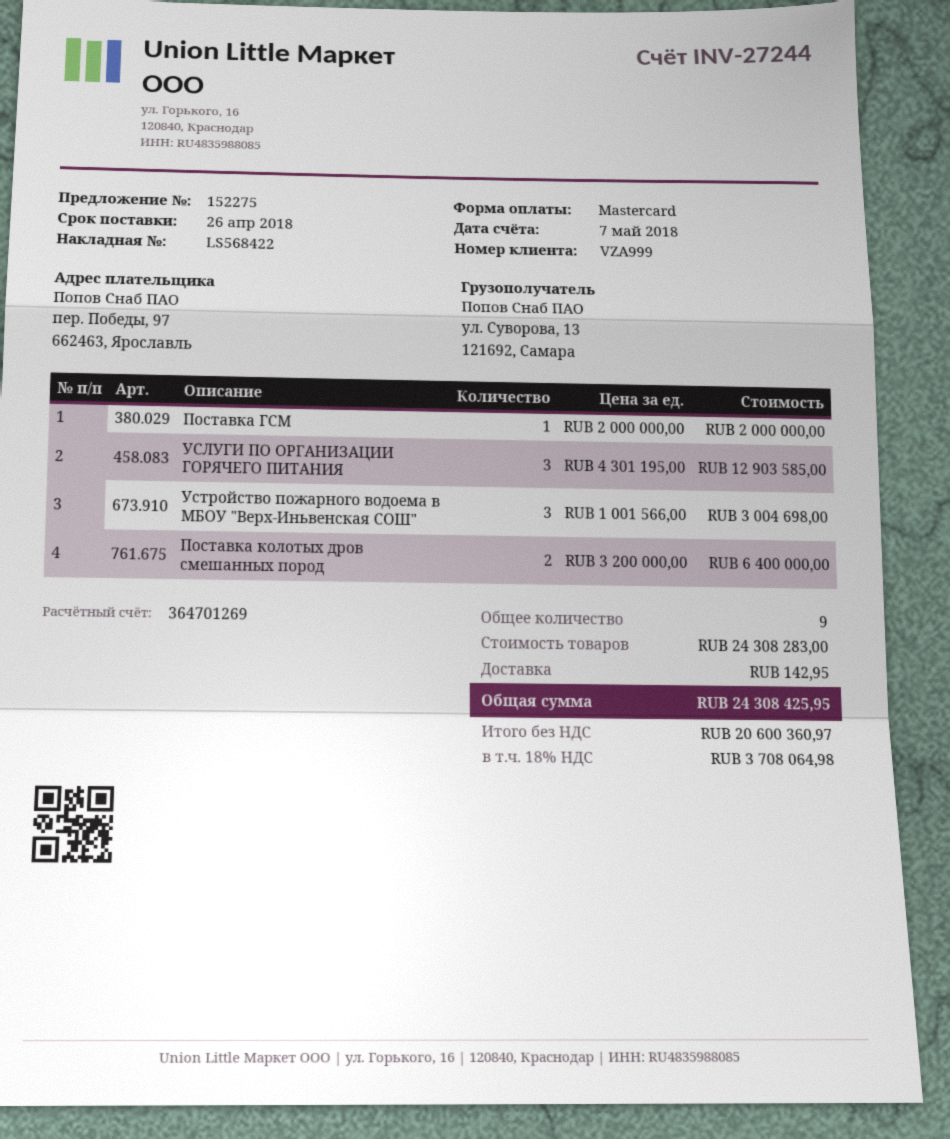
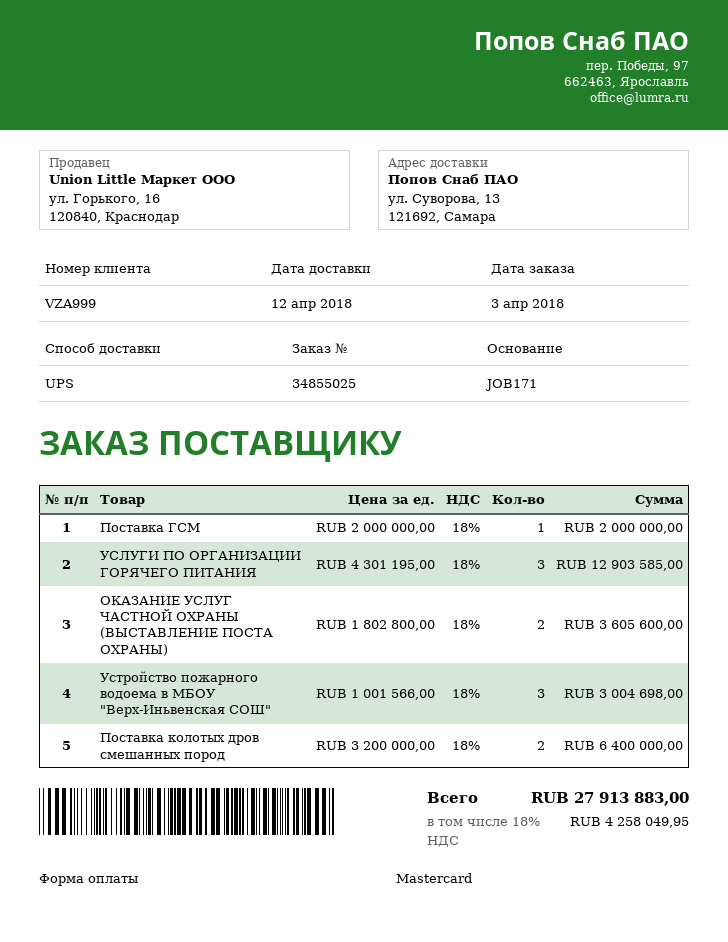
delivery date: 2018-04-26 -> 2018-04-12
ОКАЗАНИЕ УСЛУГ ЧАСТНОЙ ОХРАНЫ (ВЫСТАВЛЕНИЕ ПОСТА ОХРАНЫ): none -> 2 x 1802800.00 = 3605600.00
shipping: 142.95 -> none
tax: 18% = 3708064.98 -> 18% = 4258049.95
total: 24308425.95 -> 27913883.00

